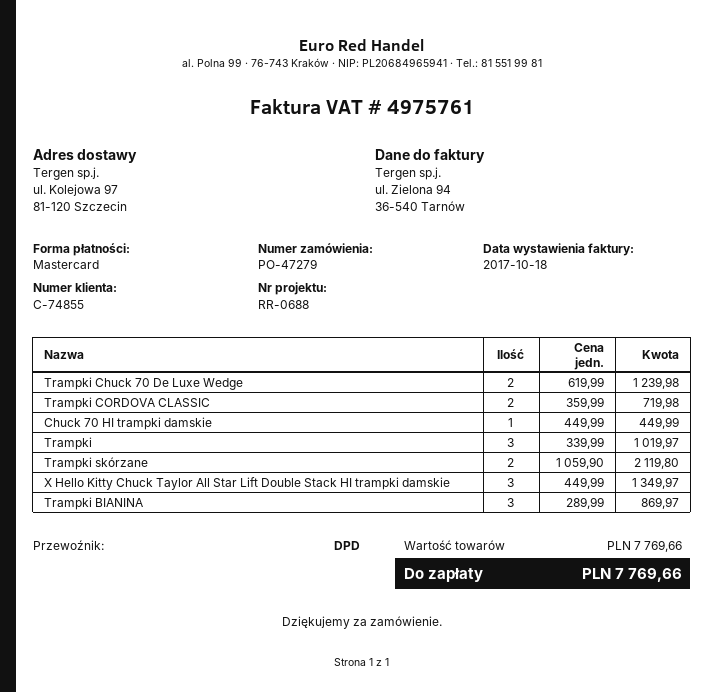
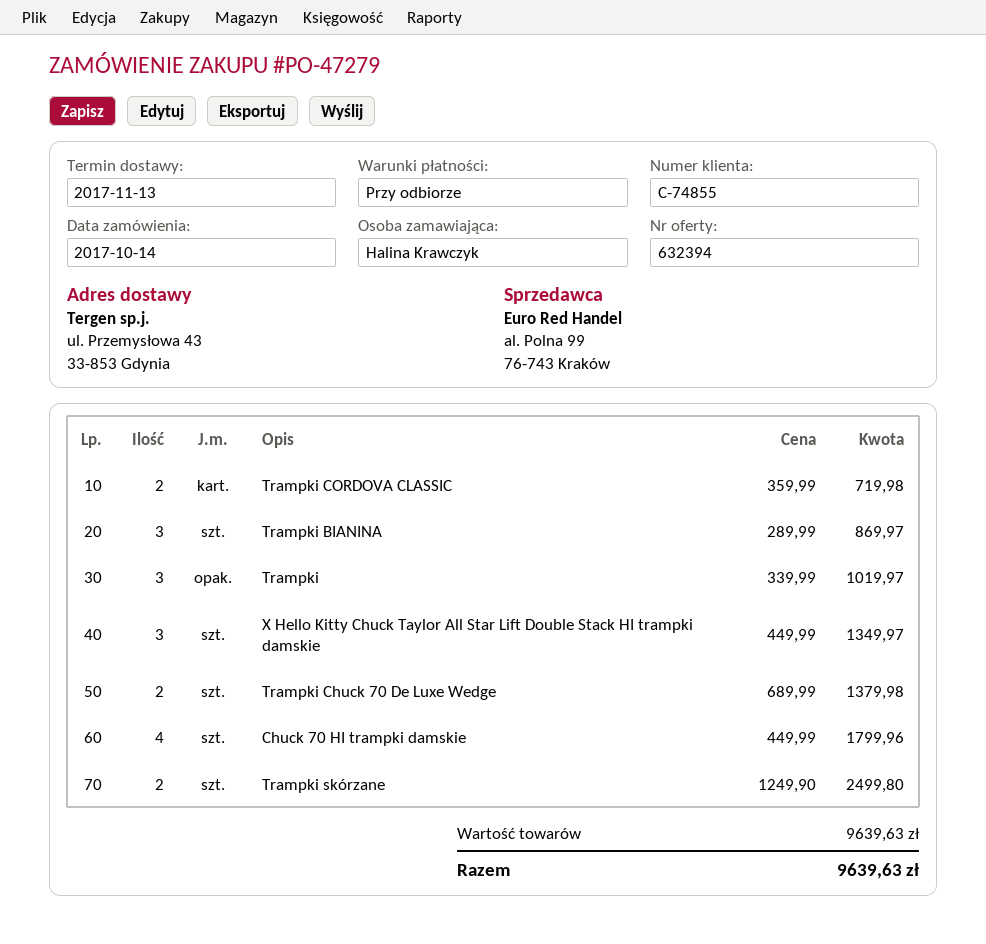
ship to: ul. Kolejowa 97, 81-120 Szczecin -> ul. Przemysłowa 43, 33-853 Gdynia
Trampki Chuck 70 De Luxe Wedge: 2 x 619.99 = 1239.98 -> 2 x 689.99 = 1379.98
Chuck 70 HI trampki damskie: 1 x 449.99 = 449.99 -> 4 x 449.99 = 1799.96
Trampki skórzane: 2 x 1059.90 = 2119.80 -> 2 x 1249.90 = 2499.80
subtotal: 7769.66 -> 9639.63
total: 7769.66 -> 9639.63

